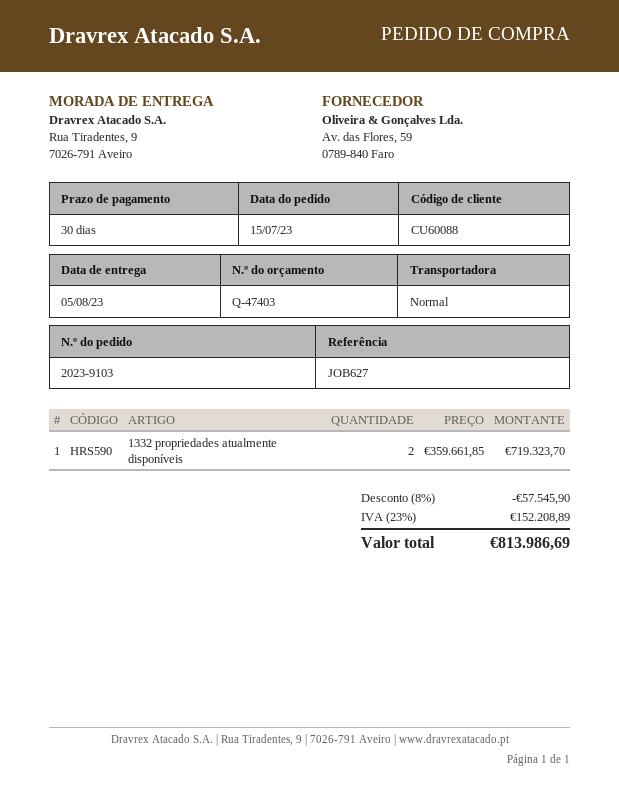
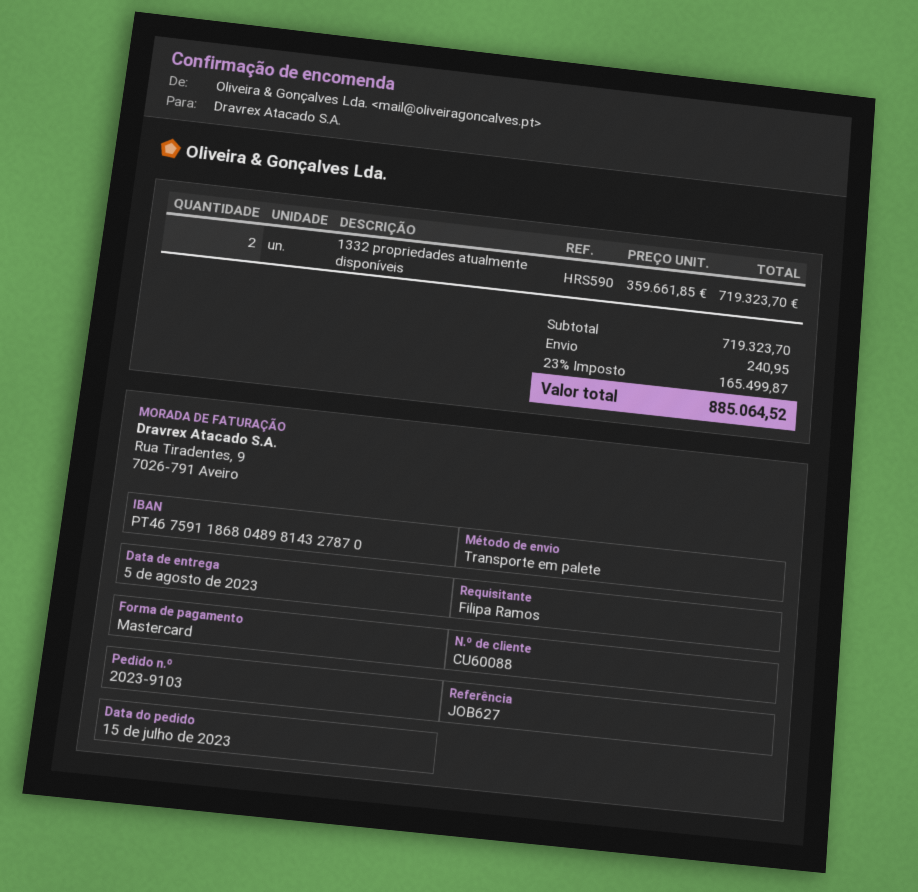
shipping method: standard -> pallet freight
discount: 8% = 57545.90 -> none
shipping: none -> 240.95
tax: 23% = 152208.89 -> 23% = 165499.87
total: 813986.69 -> 885064.52

